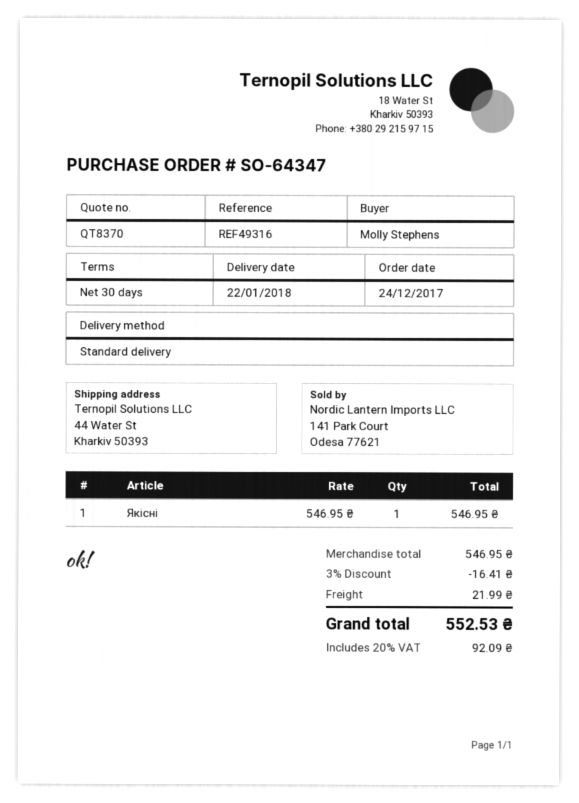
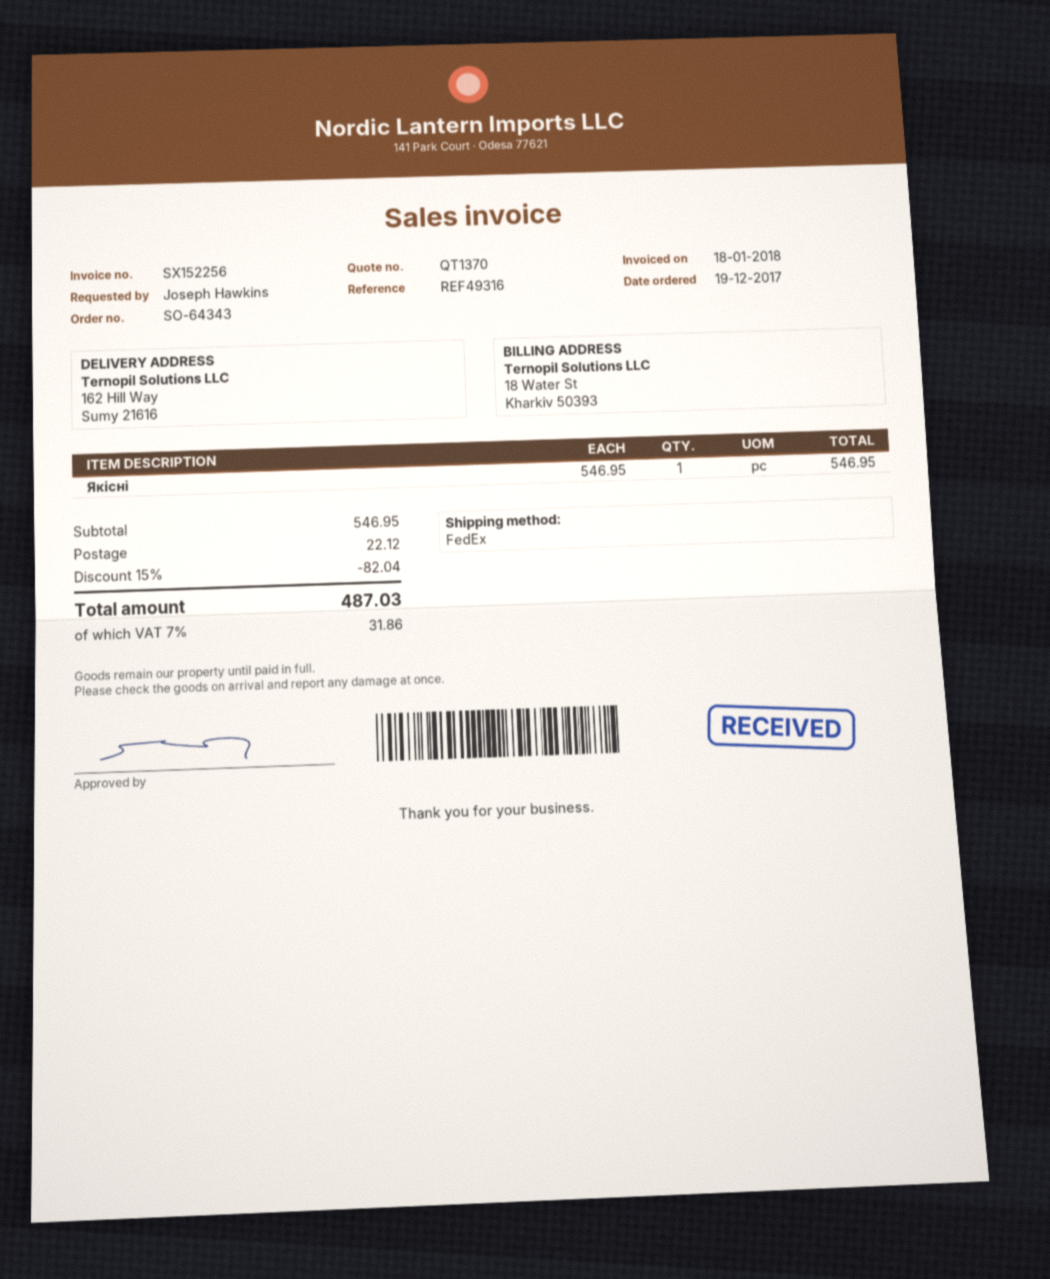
quote number: QT8370 -> QT1370
order number: SO-64347 -> SO-64343
order date: 2017-12-24 -> 2017-12-19
ordered by: Molly Stephens -> Joseph Hawkins
shipping method: standard -> FedEx
ship to: 44 Water St, Kharkiv 50393 -> 162 Hill Way, Sumy 21616
discount: 3% = 16.41 -> 15% = 82.04
shipping: 21.99 -> 22.12
tax: 20% = 92.09 -> 7% = 31.86
total: 552.53 -> 487.03

